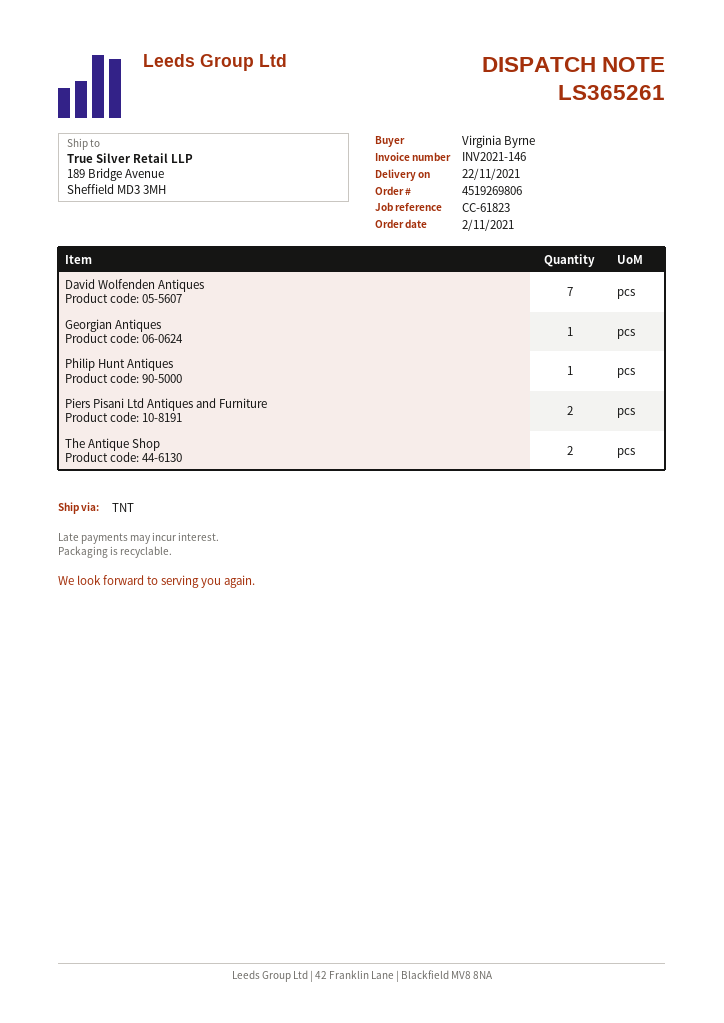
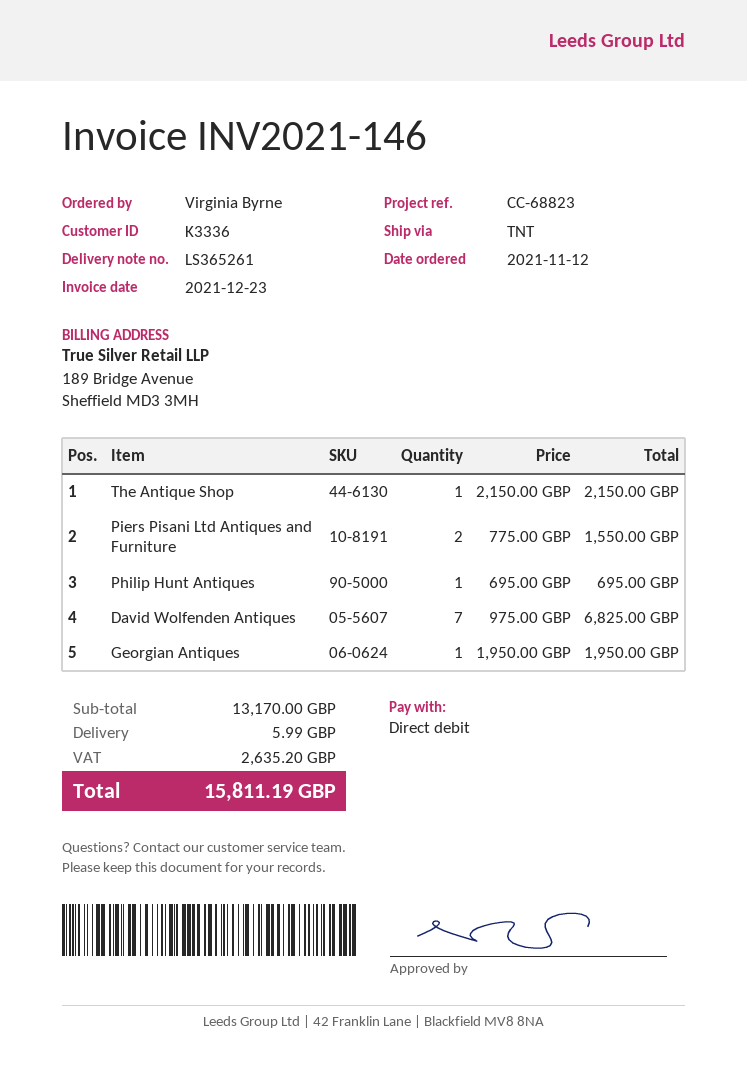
order date: 2021-11-02 -> 2021-11-12
reference: CC-61823 -> CC-68823
The Antique Shop: 2 -> 1

